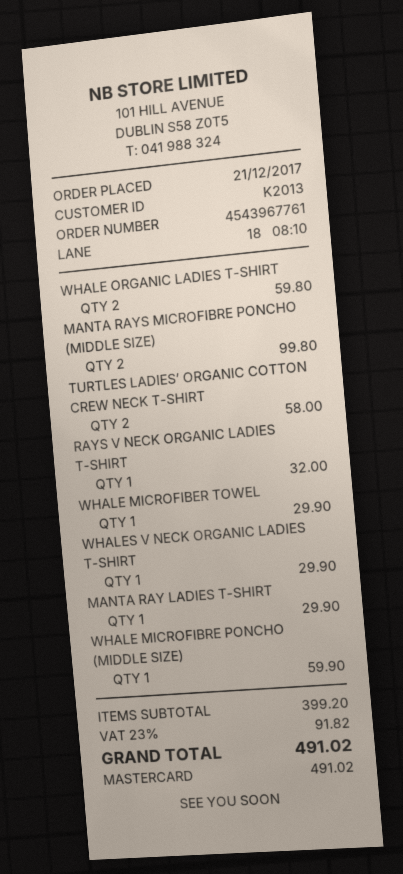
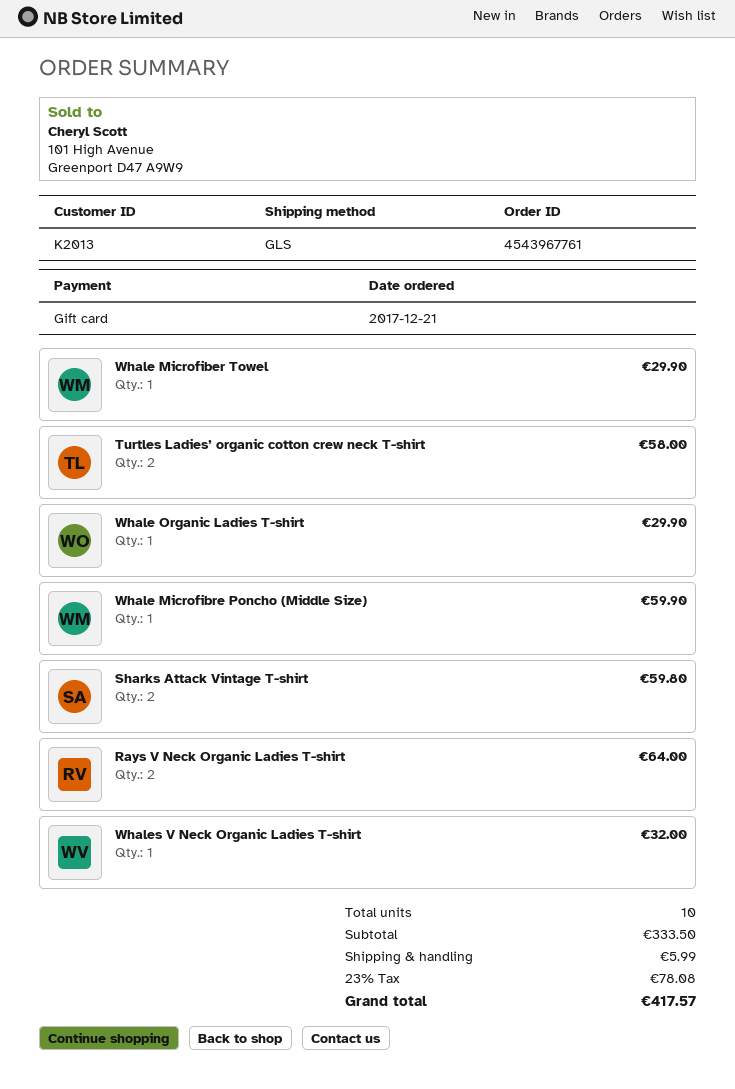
payment method: Mastercard -> gift card
WHALE ORGANIC LADIES T-SHIRT: 2 for 59.80 -> 1 for 29.90
MANTA RAYS MICROFIBRE PONCHO (MIDDLE SIZE): 2 for 99.80 -> none
RAYS V NECK ORGANIC LADIES T-SHIRT: 1 for 32.00 -> 2 for 64.00
WHALES V NECK ORGANIC LADIES T-SHIRT: 1 for 29.90 -> 1 for 32.00
MANTA RAY LADIES T-SHIRT: 1 for 29.90 -> none
Sharks Attack Vintage T-shirt: none -> 2 for 59.80
subtotal: 399.20 -> 333.50
shipping: none -> 5.99
tax: 23% = 91.82 -> 23% = 78.08
total: 491.02 -> 417.57

